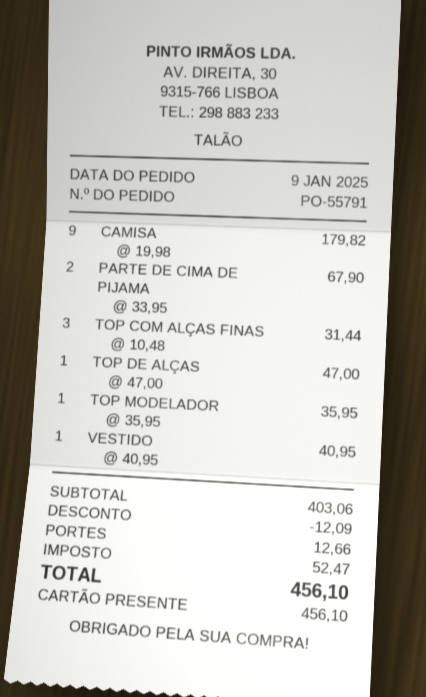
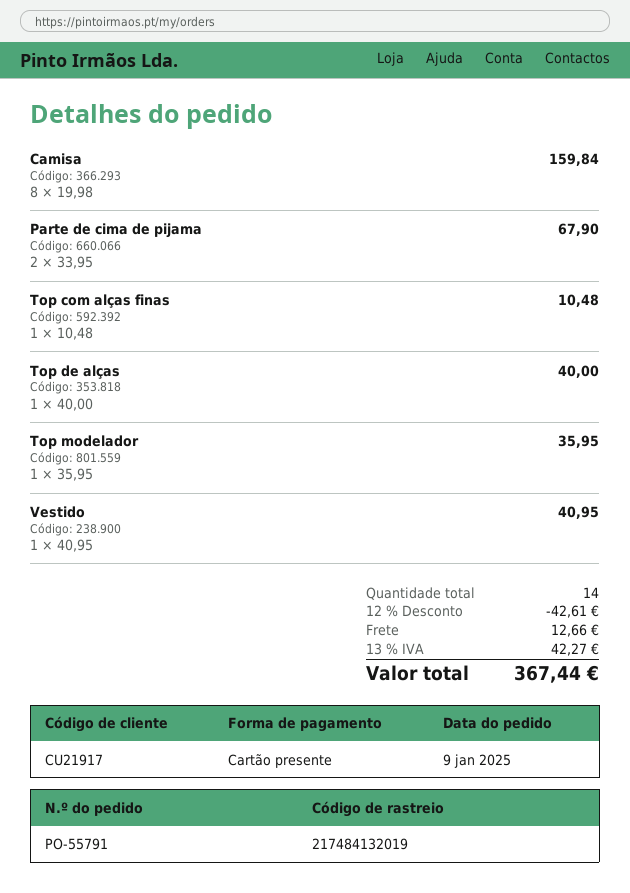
CAMISA: 9 x 19.98 = 179.82 -> 8 x 19.98 = 159.84
TOP COM ALÇAS FINAS: 3 x 10.48 = 31.44 -> 1 x 10.48 = 10.48
TOP DE ALÇAS: 1 x 47.00 = 47.00 -> 1 x 40.00 = 40.00
discount: 12.09 -> 42.61
tax: 52.47 -> 42.27
total: 456.10 -> 367.44

